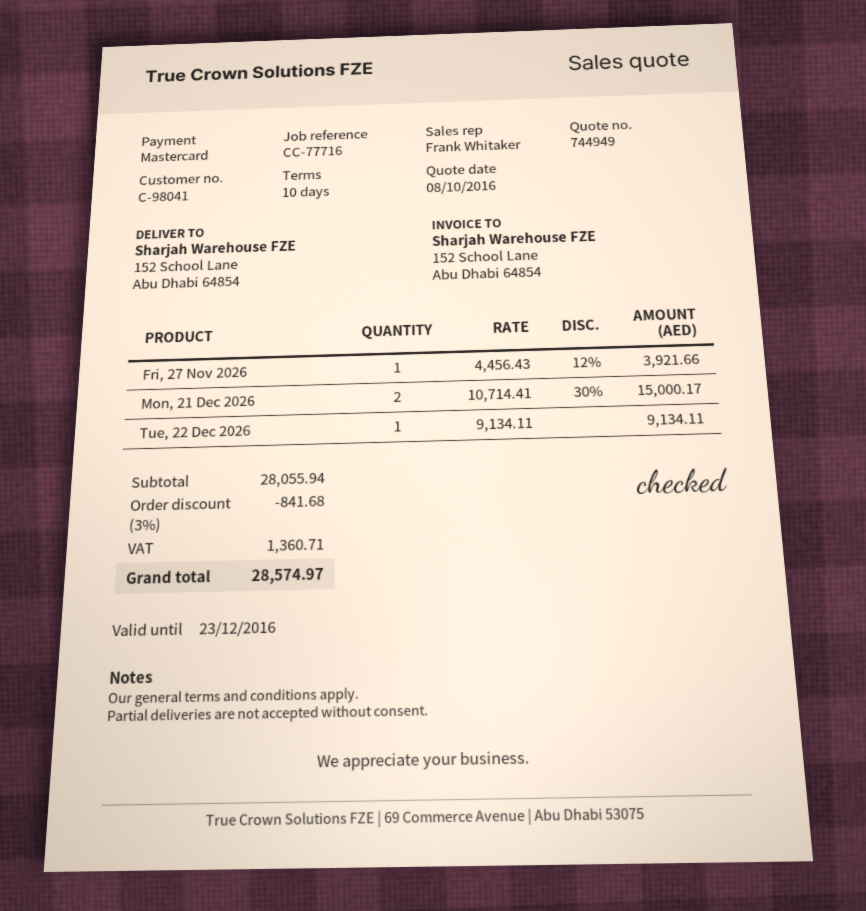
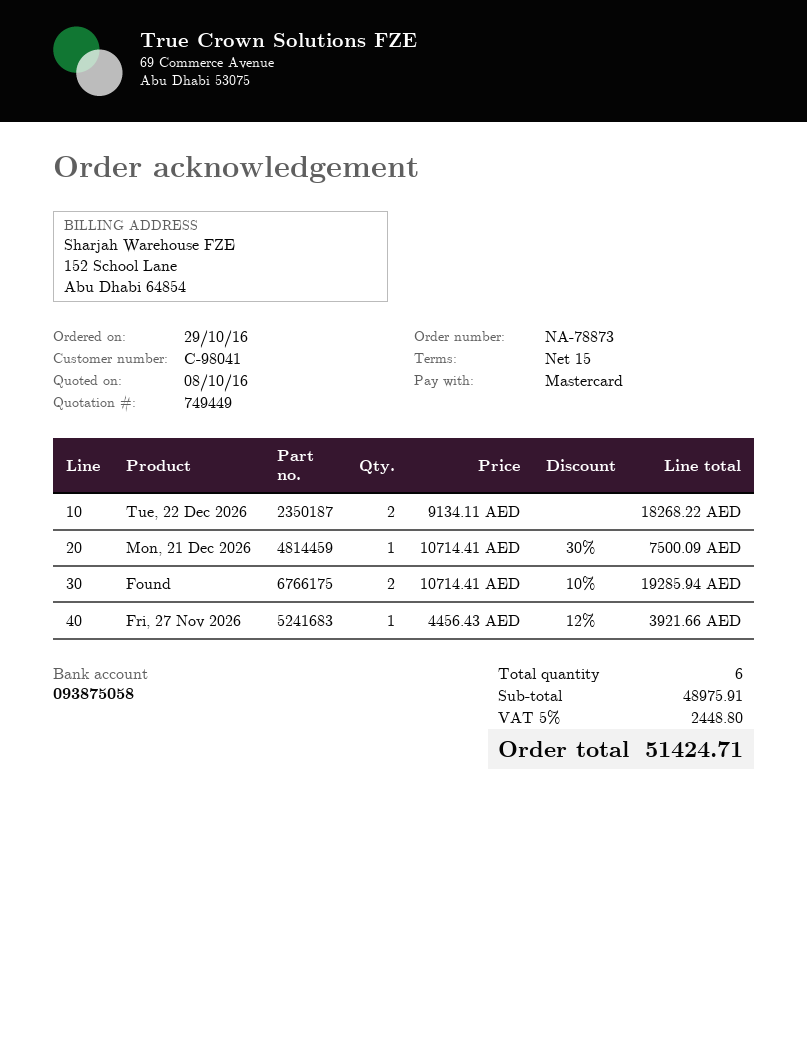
quote number: 744949 -> 749449
payment terms: 10 days -> 15 days
Mon, 21 Dec 2026: 2 x 10714.41 - 30% = 15000.17 -> 1 x 10714.41 - 30% = 7500.09
Tue, 22 Dec 2026: 1 x 9134.11 = 9134.11 -> 2 x 9134.11 = 18268.22
Found: none -> 2 x 10714.41 - 10% = 19285.94
subtotal: 28055.94 -> 48975.91
discount: 3% = 841.68 -> none
tax: 1360.71 -> 2448.80
total: 28574.97 -> 51424.71

